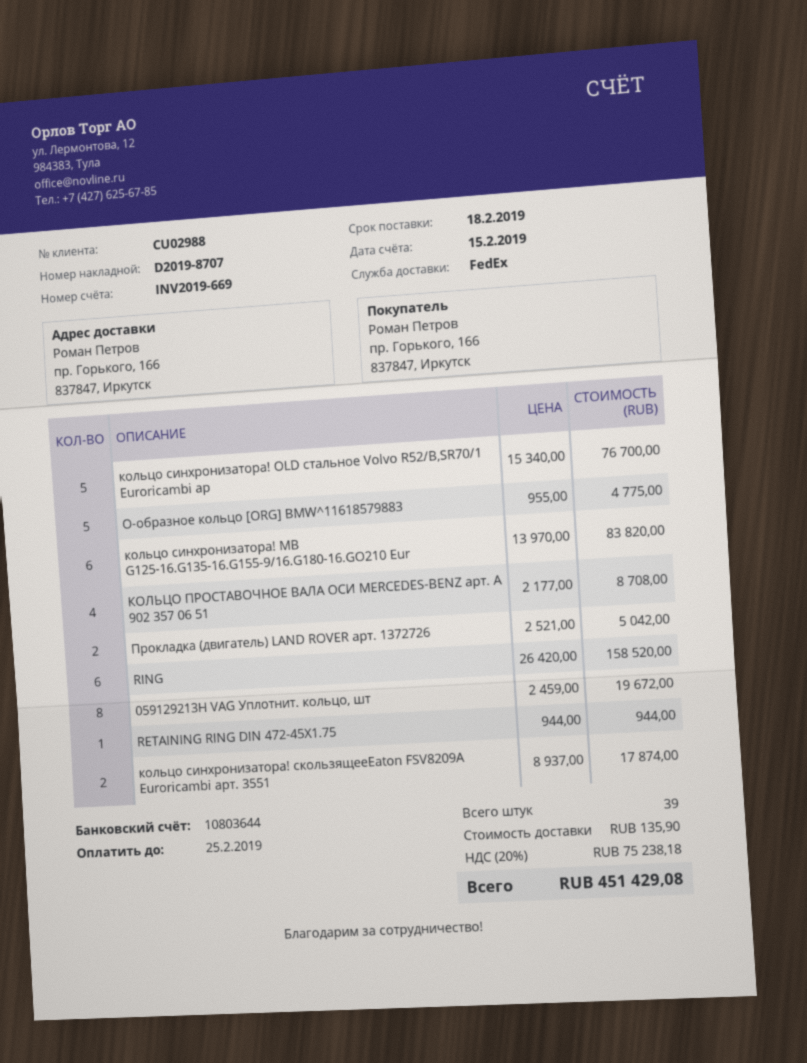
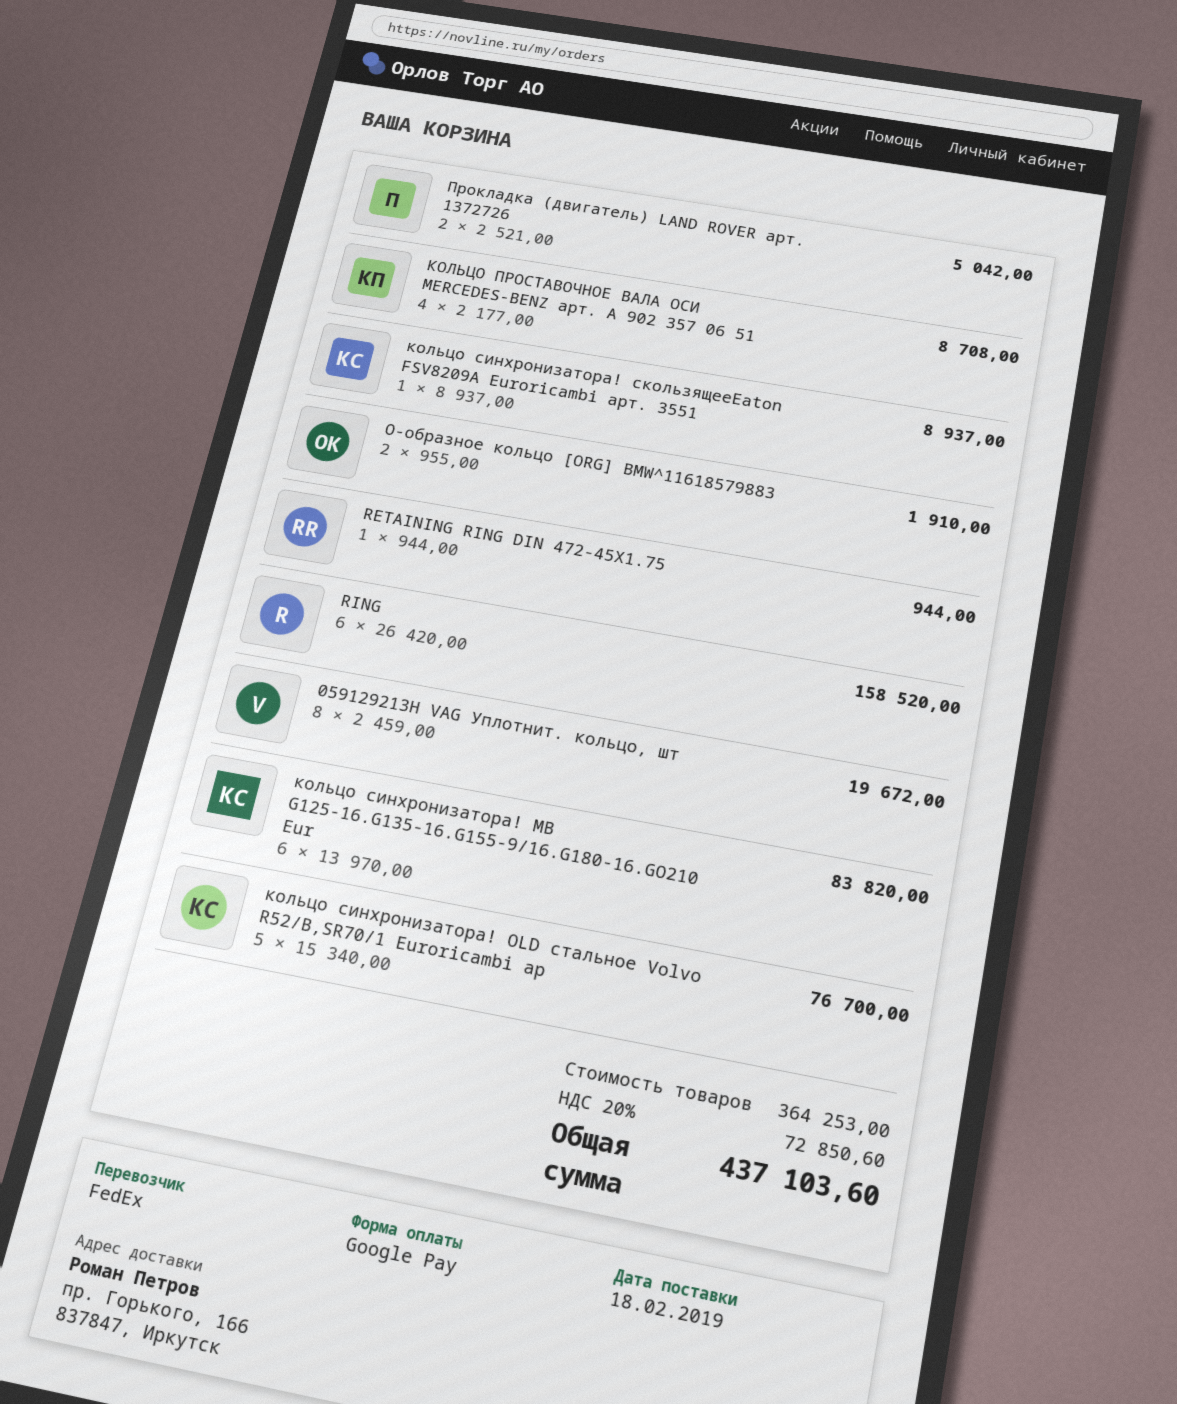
О-образное кольцо [ORG] BMW^11618579883: 5 x 955.00 = 4775.00 -> 2 x 955.00 = 1910.00
кольцо синхронизатора! скользящееEaton FSV8209A Euroricambi арт. 3551: 2 x 8937.00 = 17874.00 -> 1 x 8937.00 = 8937.00
shipping: 135.90 -> none
tax: 20% = 75238.18 -> 20% = 72850.60
total: 451429.08 -> 437103.60

